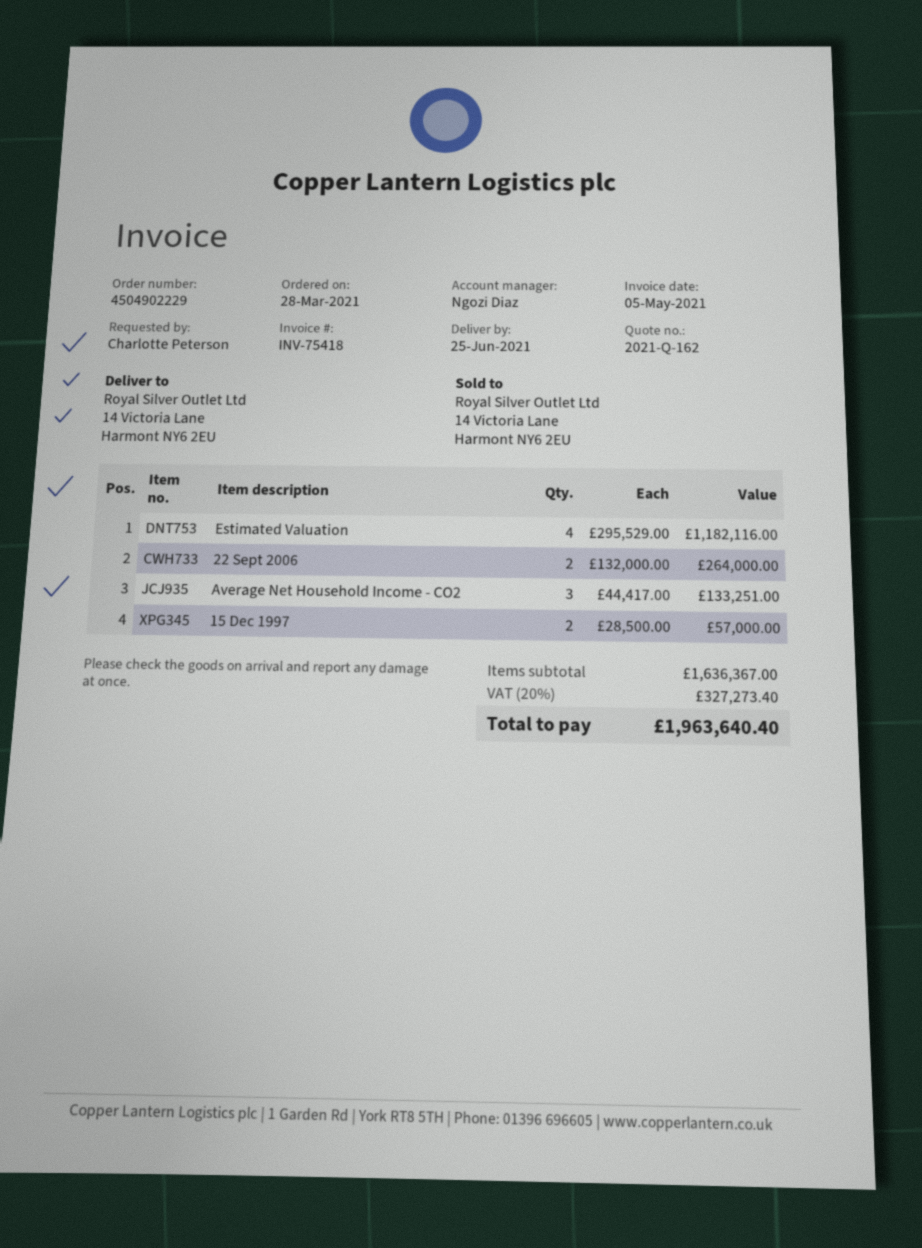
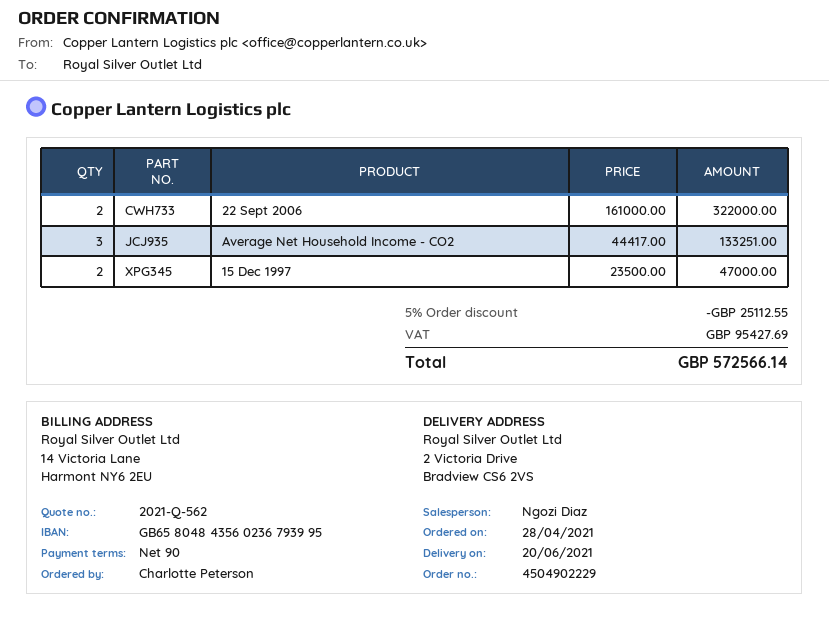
quote number: 2021-Q-162 -> 2021-Q-562
order date: 2021-03-28 -> 2021-04-28
delivery date: 2021-06-25 -> 2021-06-20
ship to: 14 Victoria Lane, Harmont NY6 2EU -> 2 Victoria Drive, Bradview CS6 2VS
Estimated Valuation: 4 x 295529.00 = 1182116.00 -> none
22 Sept 2006: 2 x 132000.00 = 264000.00 -> 2 x 161000.00 = 322000.00
15 Dec 1997: 2 x 28500.00 = 57000.00 -> 2 x 23500.00 = 47000.00
discount: none -> 5% = 25112.55
tax: 327273.40 -> 95427.69
total: 1963640.40 -> 572566.14

